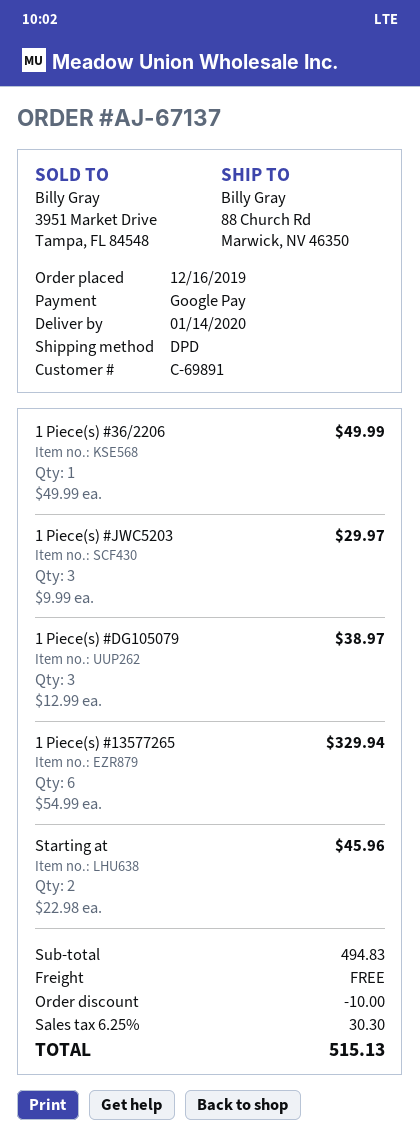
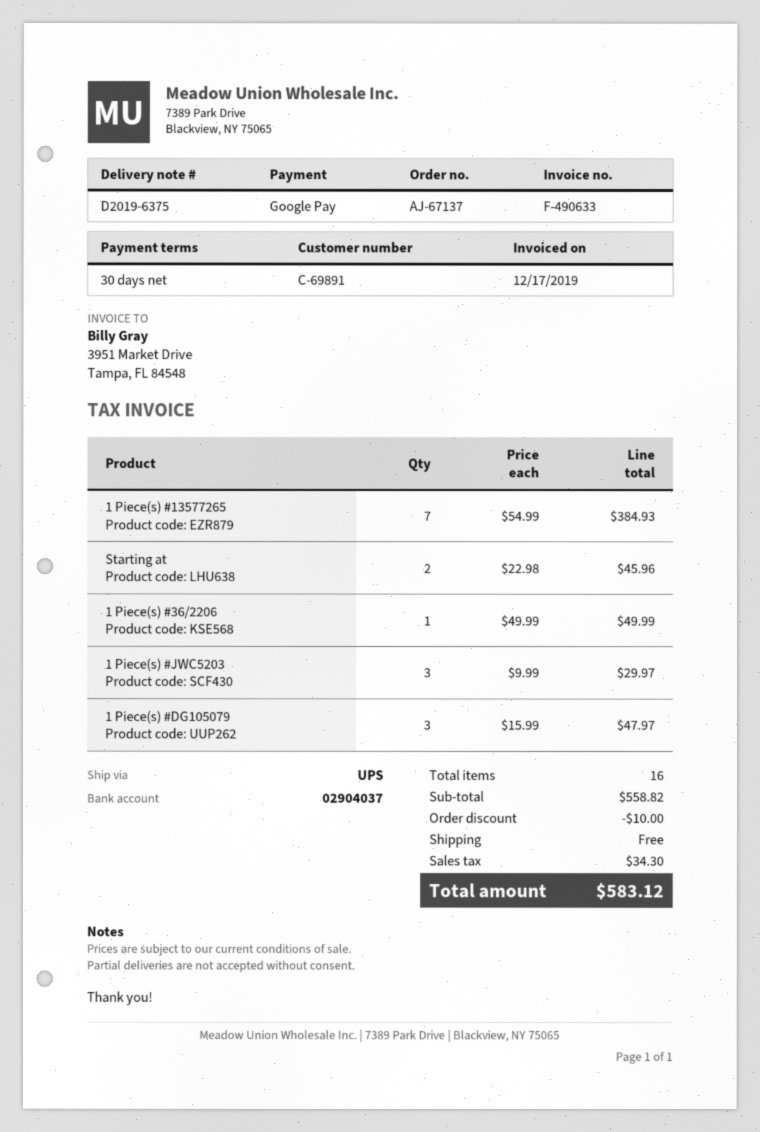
shipping method: DPD -> UPS
1 Piece(s) #DG105079: 3 x 12.99 = 38.97 -> 3 x 15.99 = 47.97
1 Piece(s) #13577265: 6 x 54.99 = 329.94 -> 7 x 54.99 = 384.93
subtotal: 494.83 -> 558.82
tax: 30.30 -> 34.30
total: 515.13 -> 583.12

